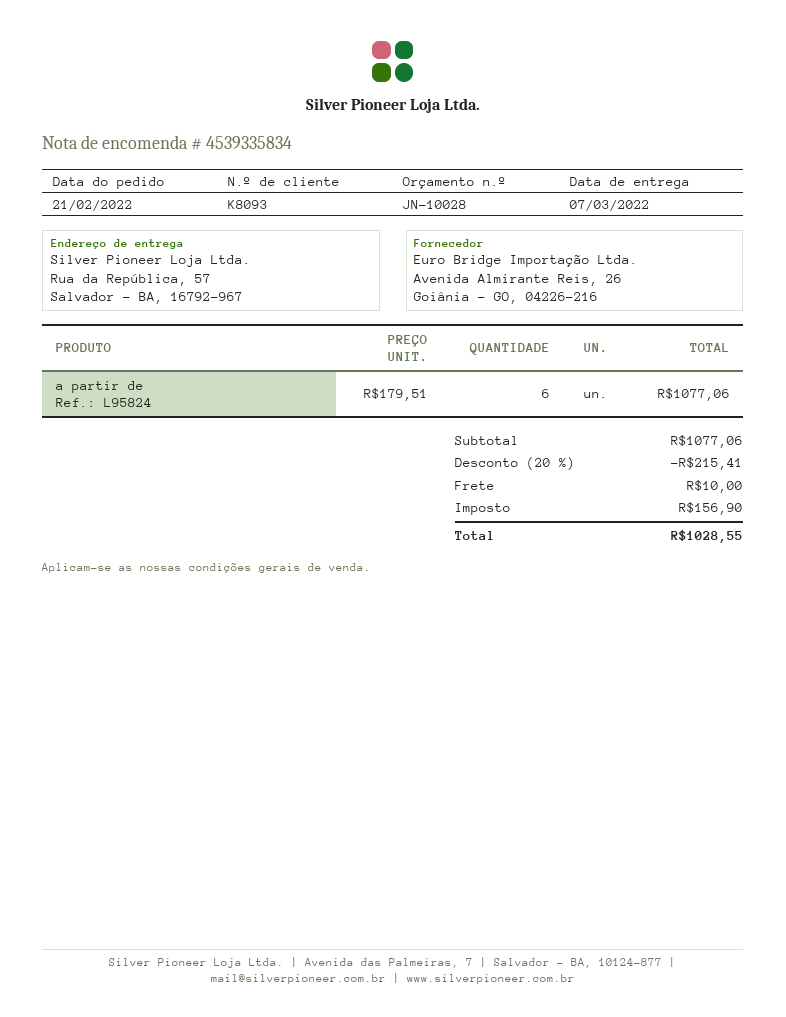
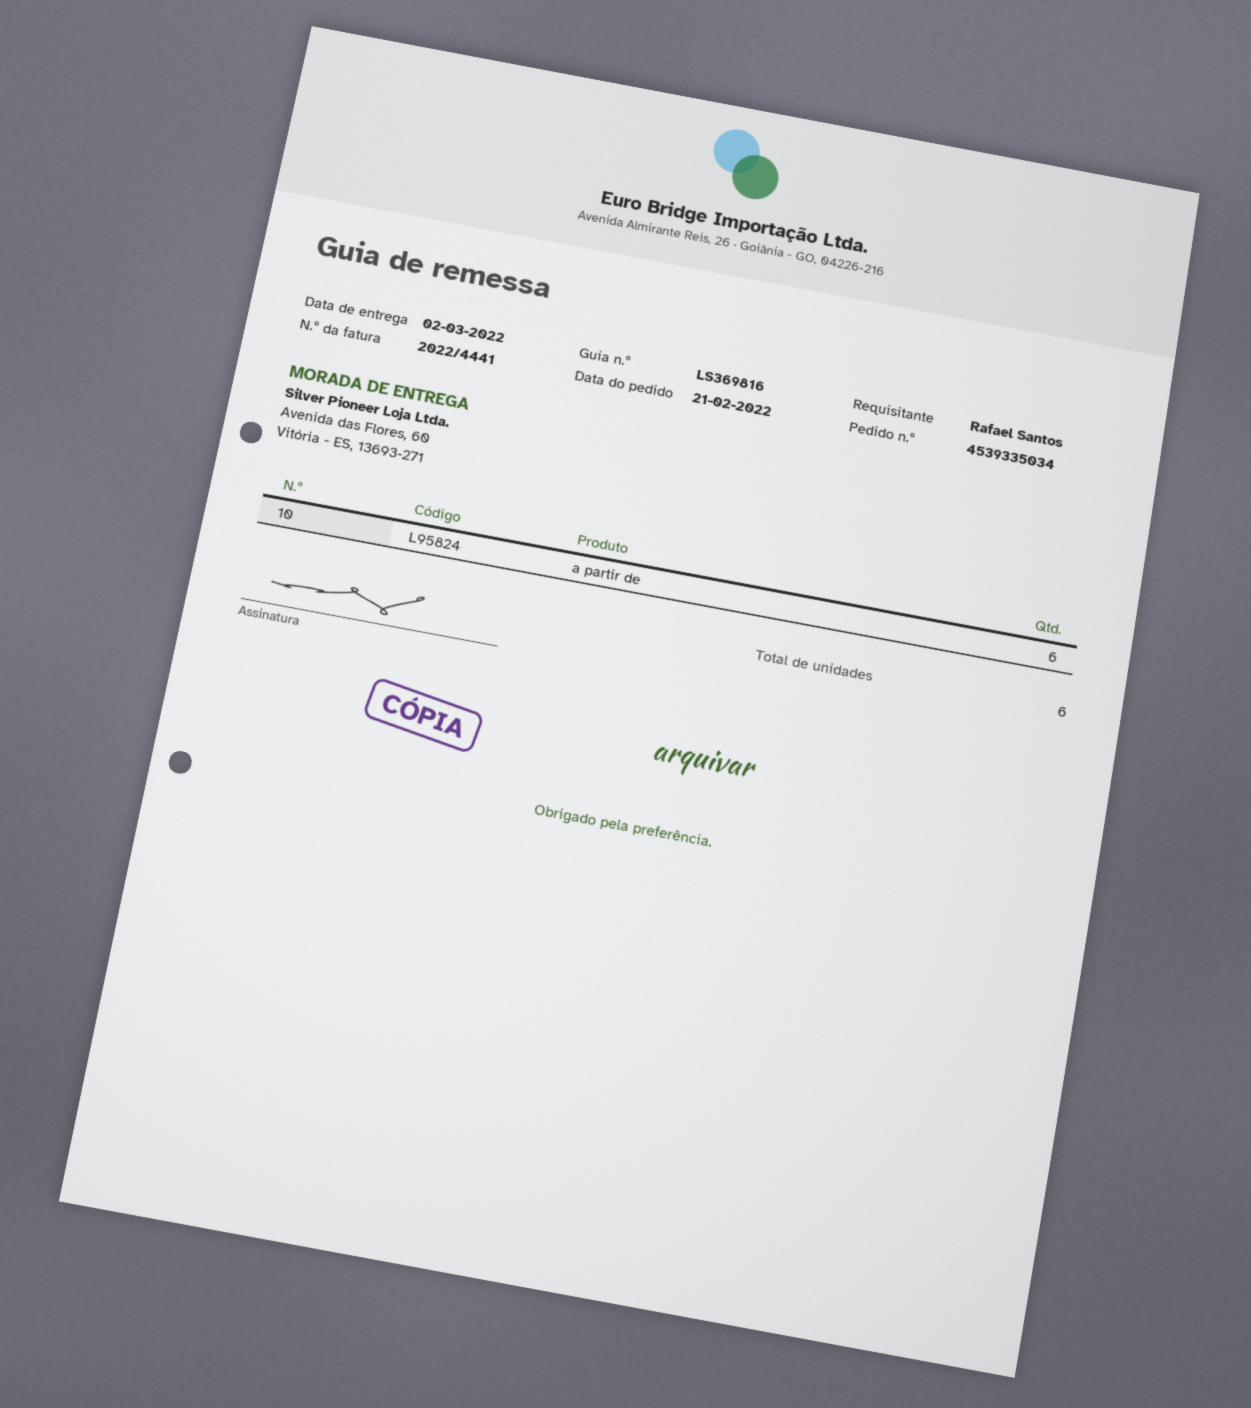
order number: 4539335834 -> 4539335034
delivery date: 2022-03-07 -> 2022-03-02
ship to: Rua da República, 57, Salvador - BA, 16792-967 -> Avenida das Flores, 60, Vitória - ES, 13693-271

